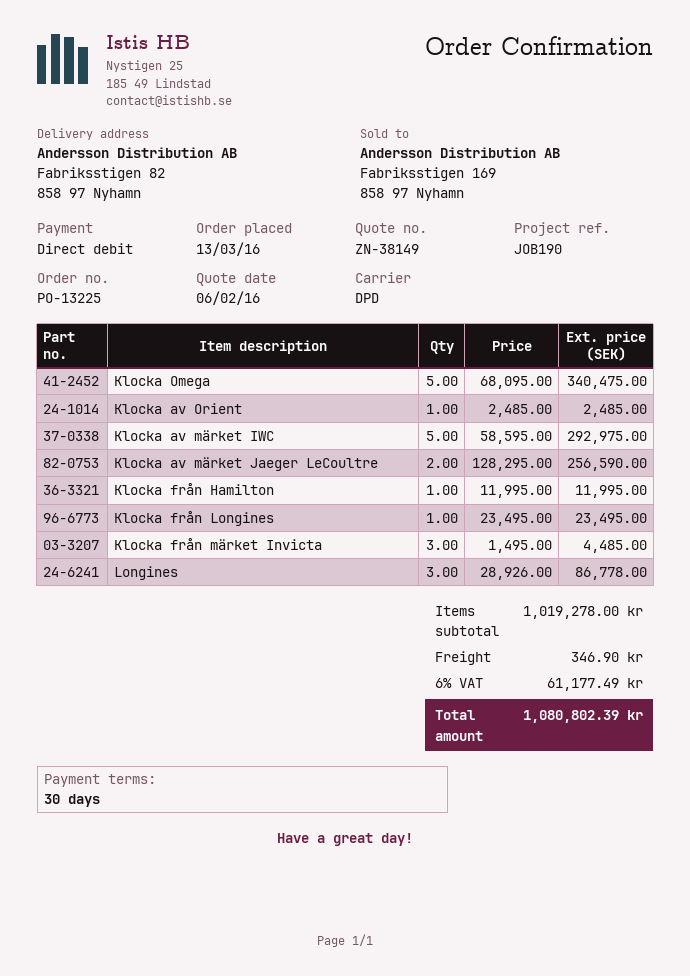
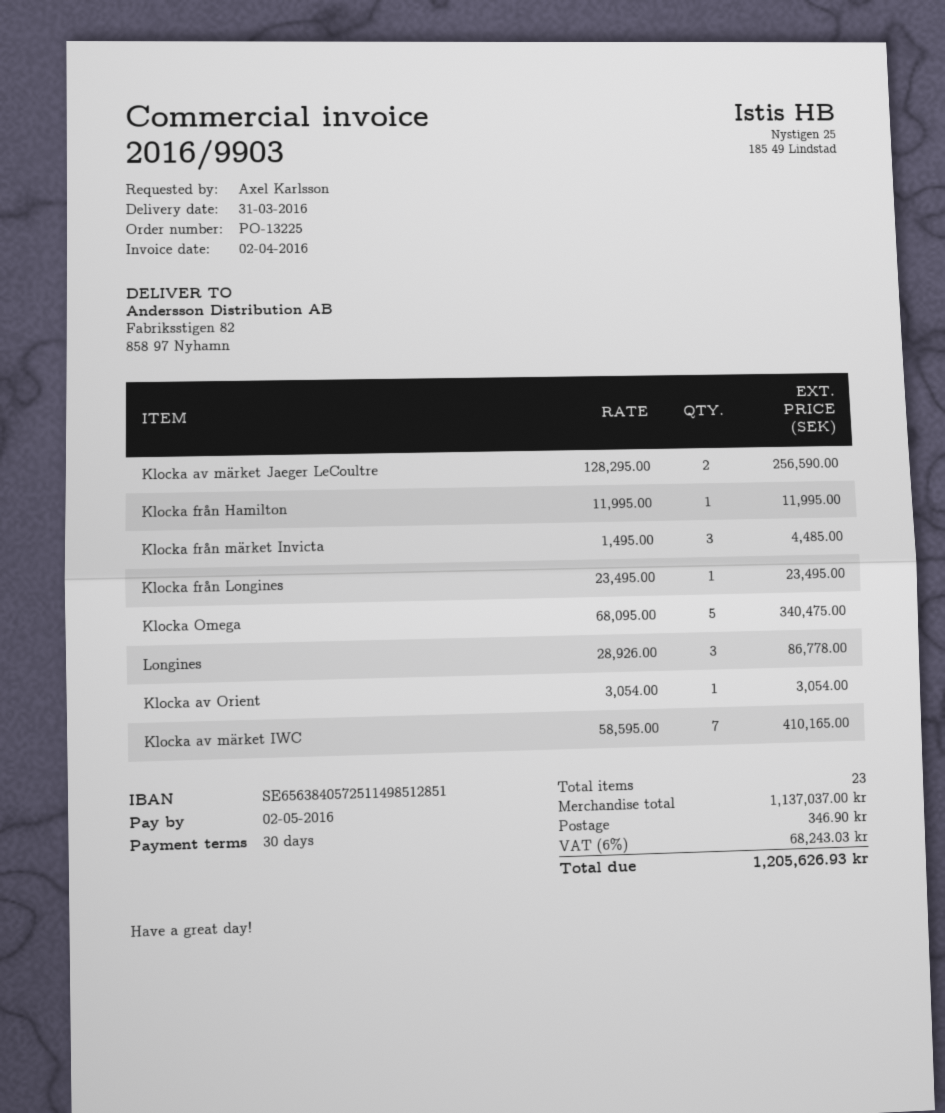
Klocka av Orient: 1 x 2485.00 = 2485.00 -> 1 x 3054.00 = 3054.00
Klocka av märket IWC: 5 x 58595.00 = 292975.00 -> 7 x 58595.00 = 410165.00
subtotal: 1019278.00 -> 1137037.00
tax: 6% = 61177.49 -> 6% = 68243.03
total: 1080802.39 -> 1205626.93

